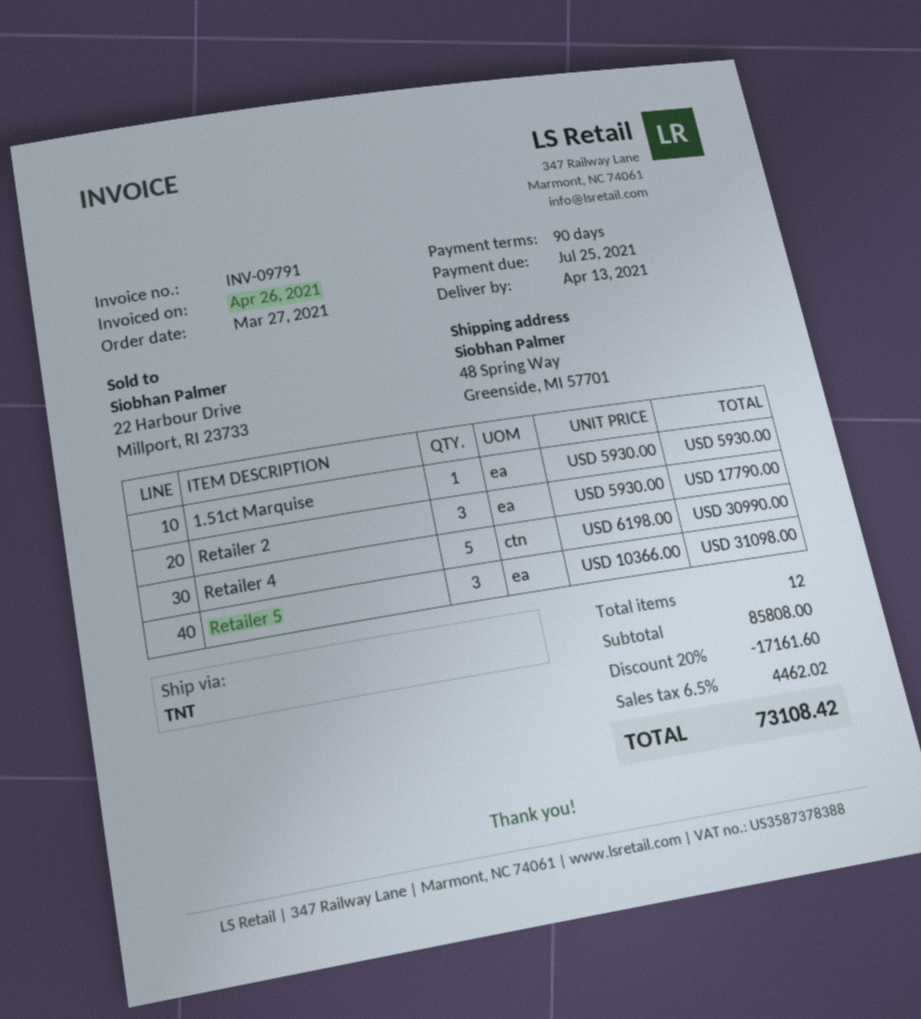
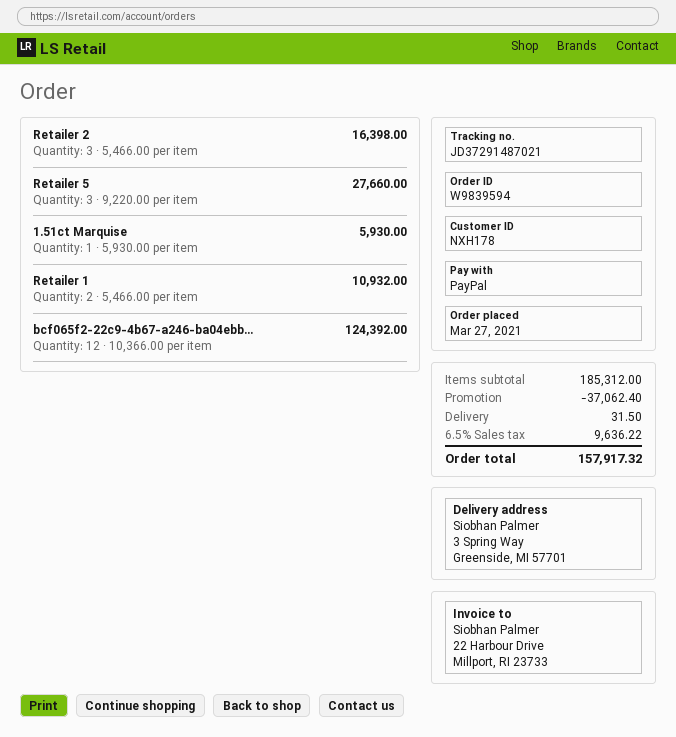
ship to: 48 Spring Way, Greenside, MI 57701 -> 3 Spring Way, Greenside, MI 57701
Retailer 2: 3 x 5930.00 = 17790.00 -> 3 x 5466.00 = 16398.00
Retailer 4: 5 x 6198.00 = 30990.00 -> none
Retailer 5: 3 x 10366.00 = 31098.00 -> 3 x 9220.00 = 27660.00
Retailer 1: none -> 2 x 5466.00 = 10932.00
bcf065f2-22c9-4b67-a246-ba04ebb...: none -> 12 x 10366.00 = 124392.00
subtotal: 85808.00 -> 185312.00
discount: 17161.60 -> 37062.40
shipping: none -> 31.50
tax: 6.5% = 4462.02 -> 6.5% = 9636.22
total: 73108.42 -> 157917.32

